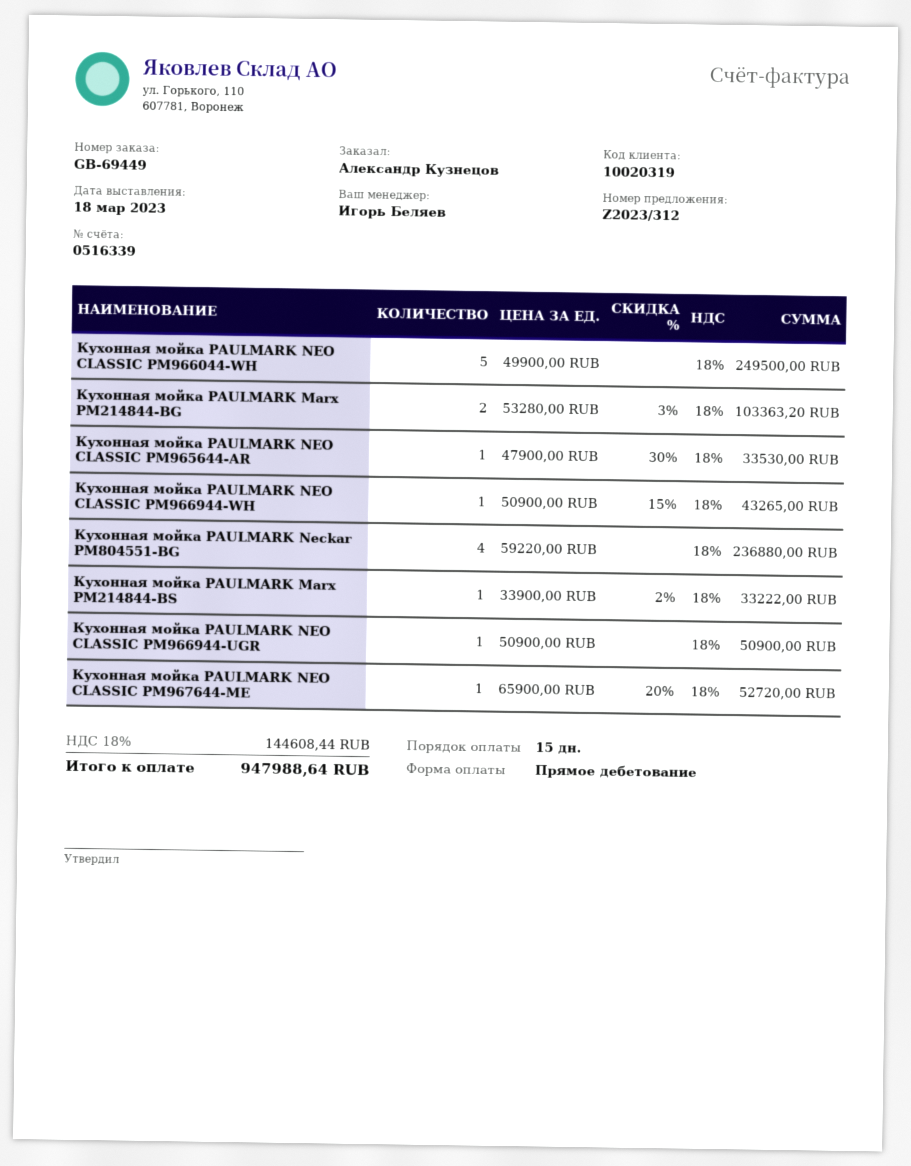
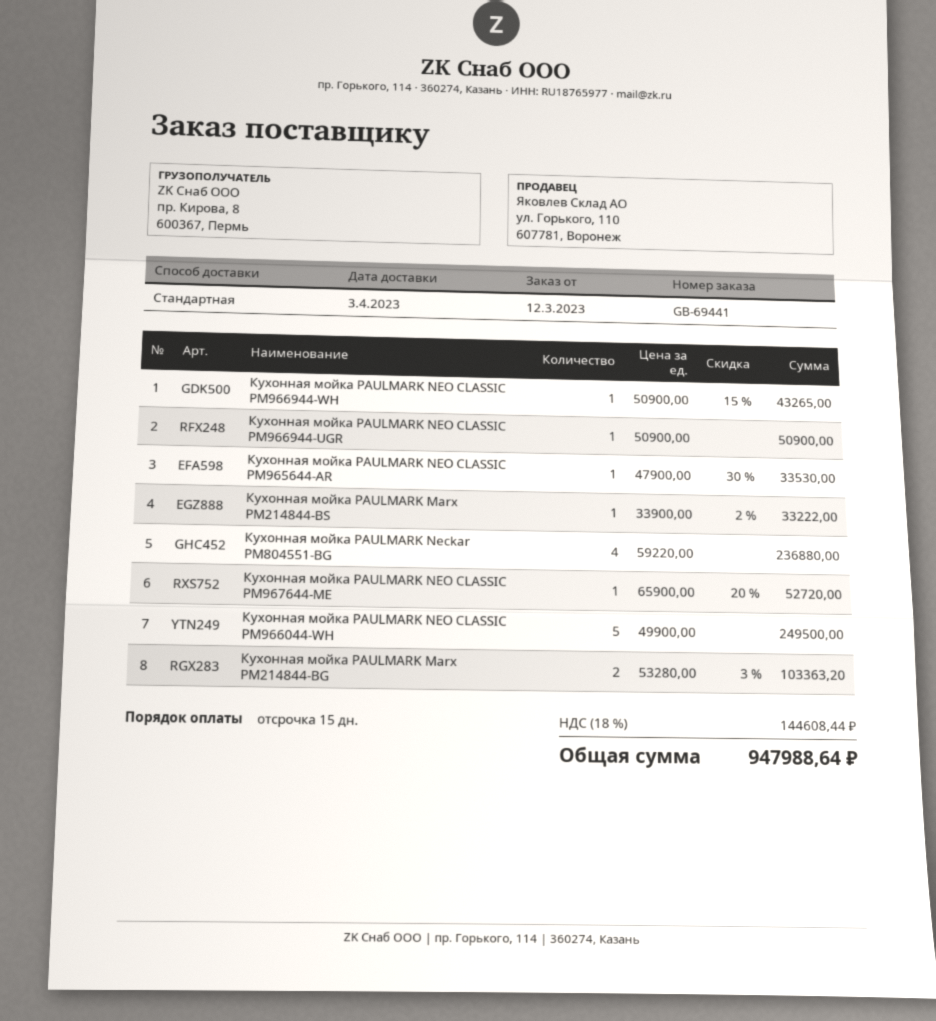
order number: GB-69449 -> GB-69441

